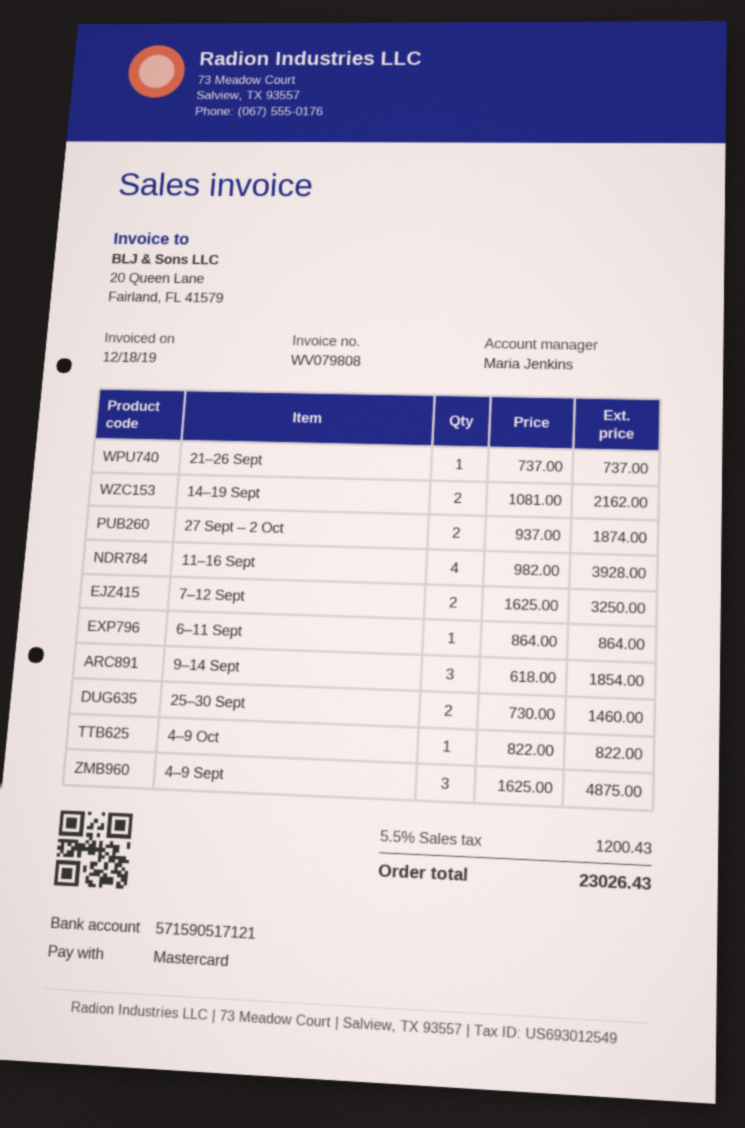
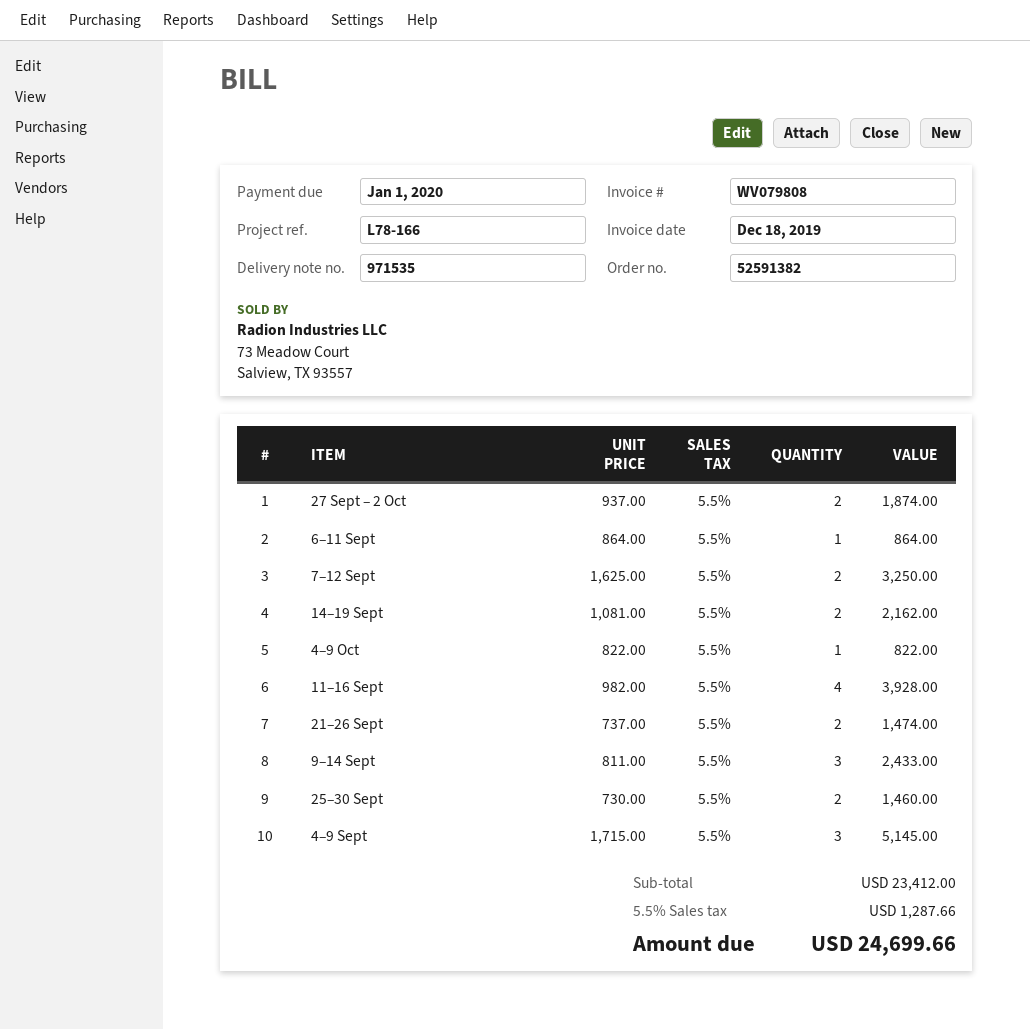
21–26 Sept: 1 x 737.00 = 737.00 -> 2 x 737.00 = 1474.00
9–14 Sept: 3 x 618.00 = 1854.00 -> 3 x 811.00 = 2433.00
4–9 Sept: 3 x 1625.00 = 4875.00 -> 3 x 1715.00 = 5145.00
tax: 5.5% = 1200.43 -> 5.5% = 1287.66
total: 23026.43 -> 24699.66

